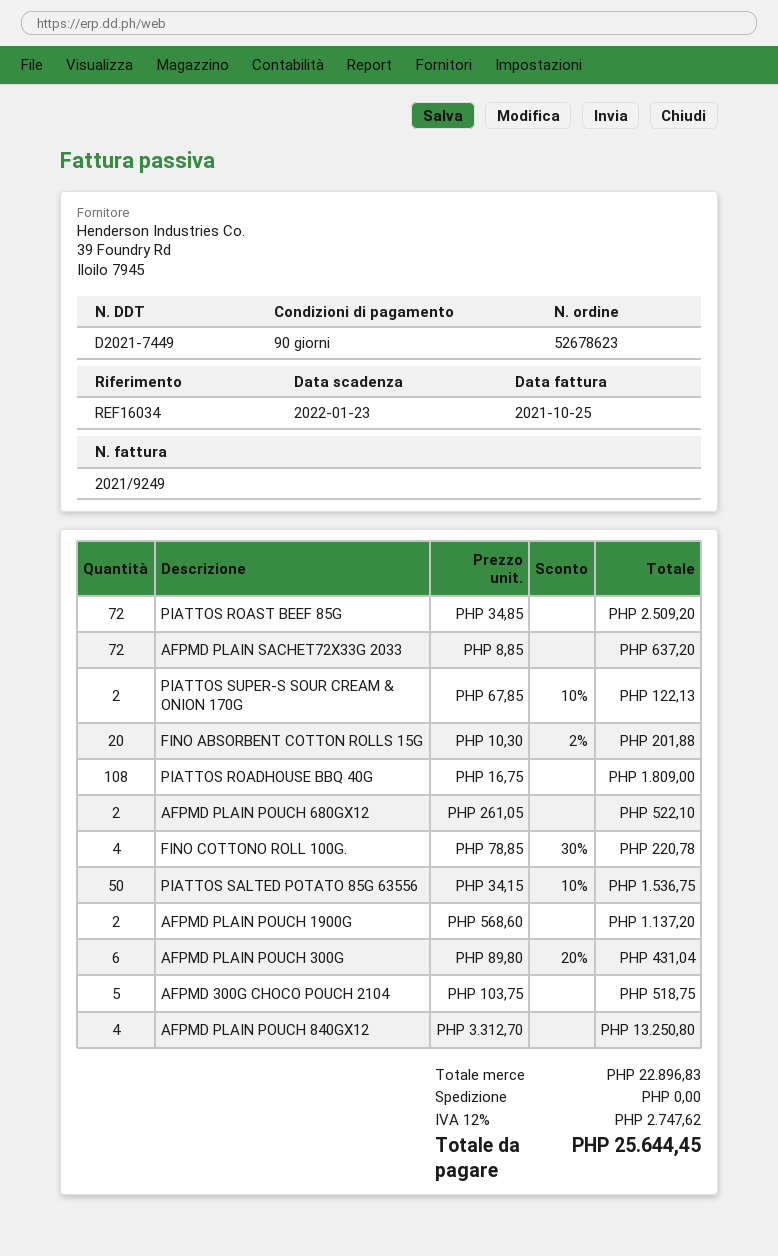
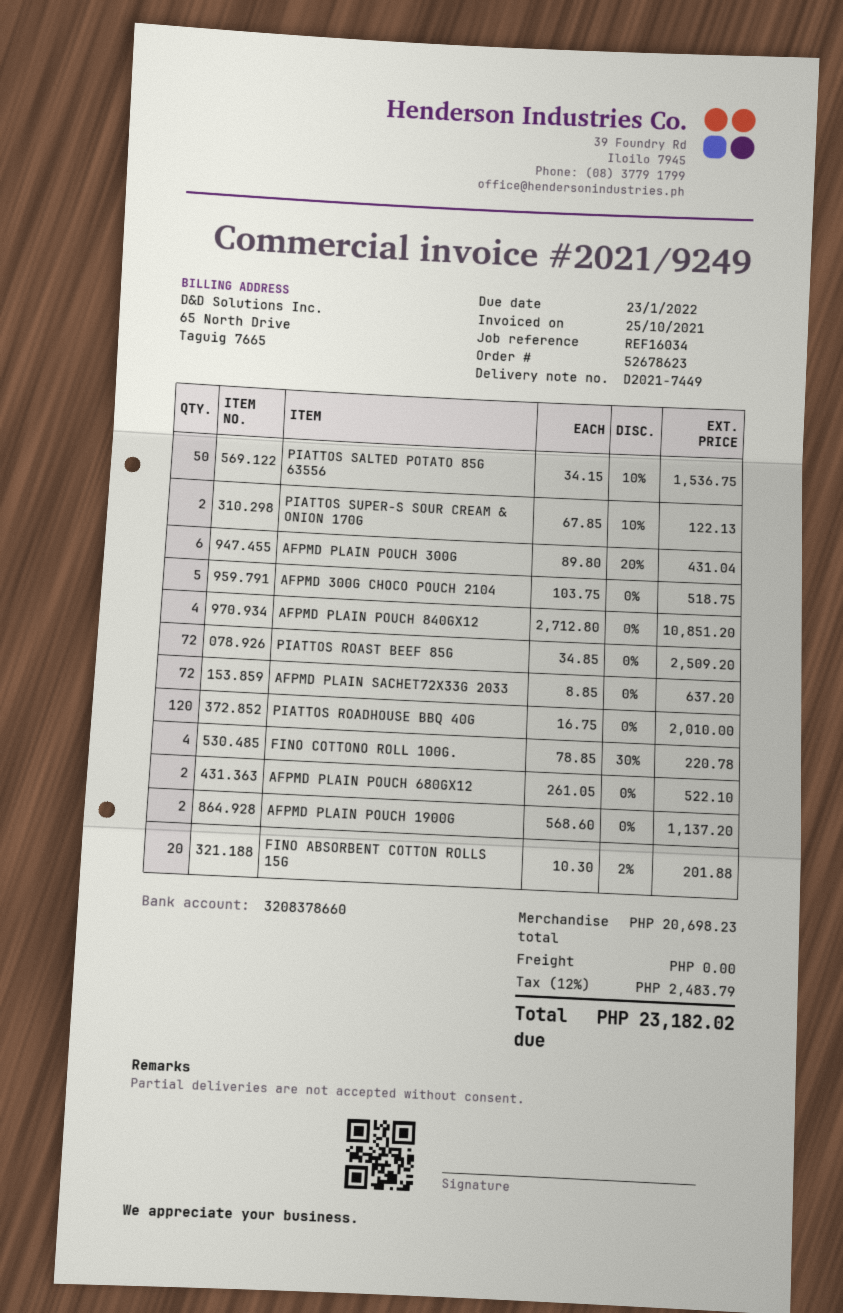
PIATTOS ROADHOUSE BBQ 40G: 108 x 16.75 = 1809.00 -> 120 x 16.75 = 2010.00
AFPMD PLAIN POUCH 840GX12: 4 x 3312.70 = 13250.80 -> 4 x 2712.80 = 10851.20
subtotal: 22896.83 -> 20698.23
tax: 12% = 2747.62 -> 12% = 2483.79
total: 25644.45 -> 23182.02

